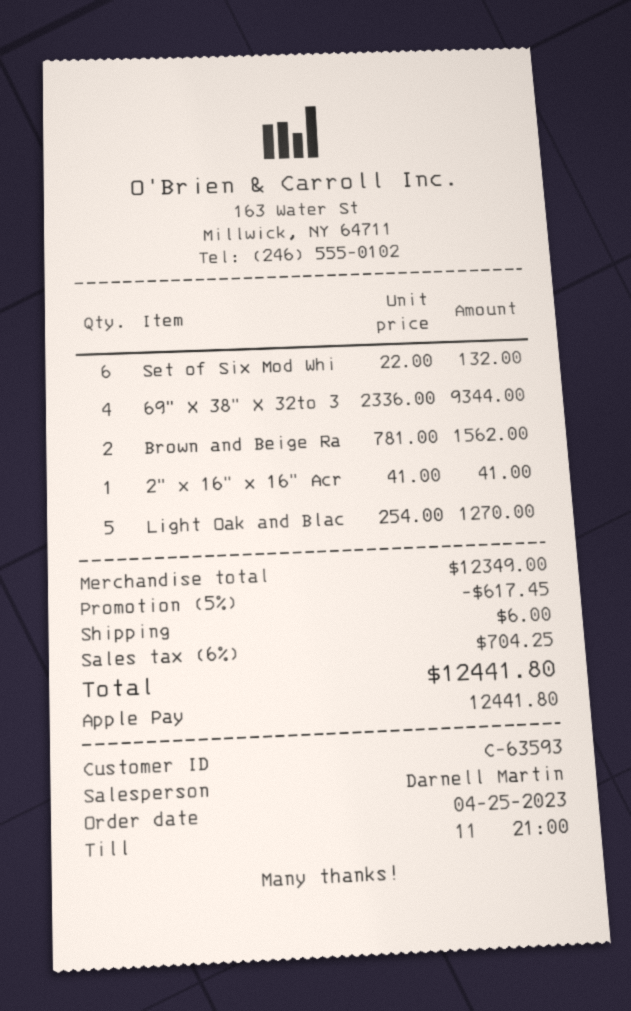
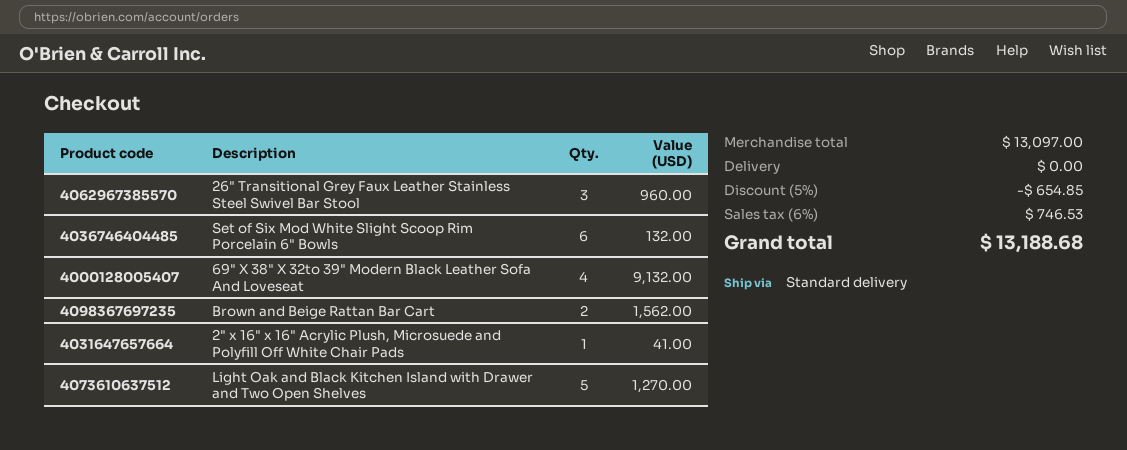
69" X 38" X 32to 3: 4 for 9344.00 -> 4 for 9132.00
26" Transitional Grey Faux Leather Stainless Steel Swivel Bar Stool: none -> 3 for 960.00
subtotal: 12349.00 -> 13097.00
discount: 5% = 617.45 -> 5% = 654.85
shipping: 6.00 -> 0.00
tax: 6% = 704.25 -> 6% = 746.53
total: 12441.80 -> 13188.68

